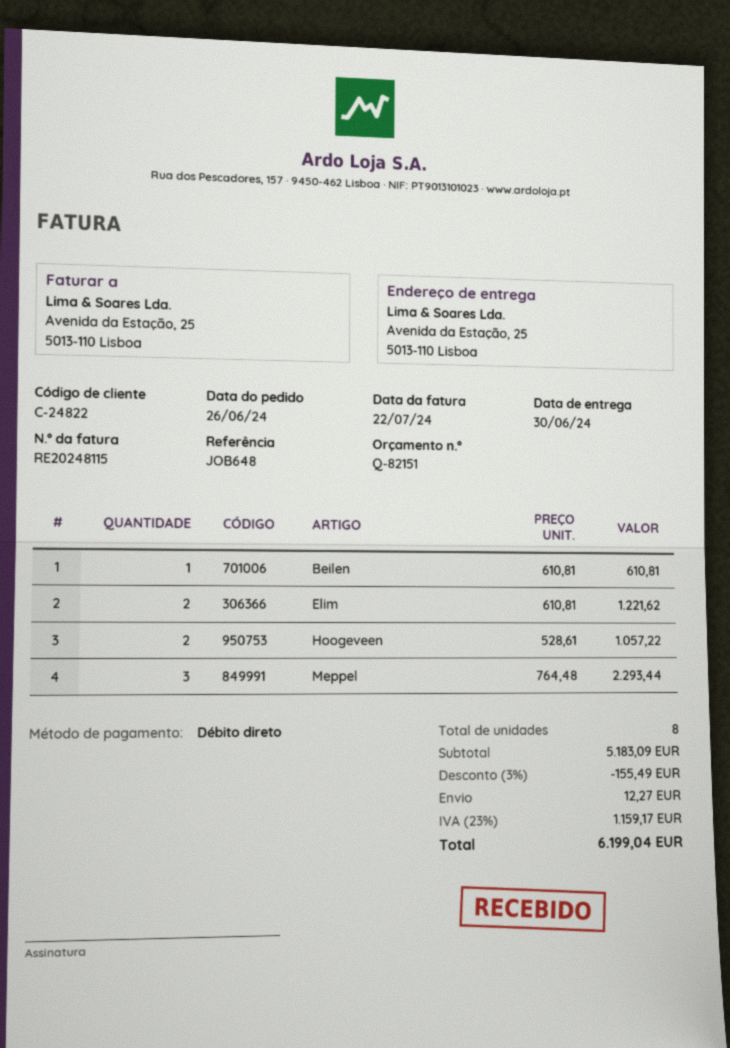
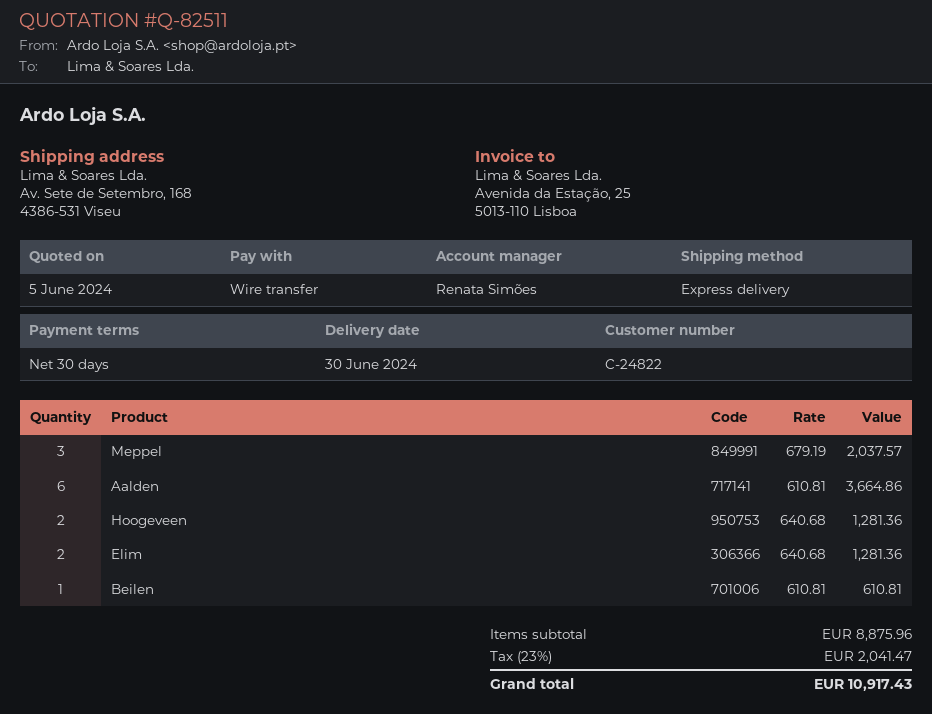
quote number: Q-82151 -> Q-82511
payment method: direct debit -> bank transfer
ship to: Avenida da Estação, 25, 5013-110 Lisboa -> Av. Sete de Setembro, 168, 4386-531 Viseu
Elim: 2 x 610.81 = 1221.62 -> 2 x 640.68 = 1281.36
Hoogeveen: 2 x 528.61 = 1057.22 -> 2 x 640.68 = 1281.36
Meppel: 3 x 764.48 = 2293.44 -> 3 x 679.19 = 2037.57
Aalden: none -> 6 x 610.81 = 3664.86
subtotal: 5183.09 -> 8875.96
discount: 3% = 155.49 -> none
shipping: 12.27 -> none
tax: 23% = 1159.17 -> 23% = 2041.47
total: 6199.04 -> 10917.43

